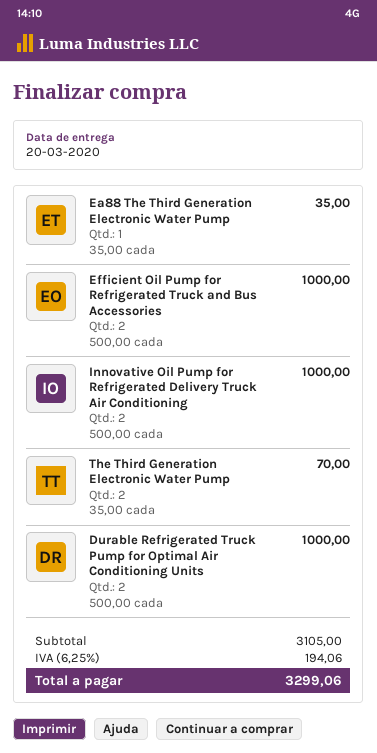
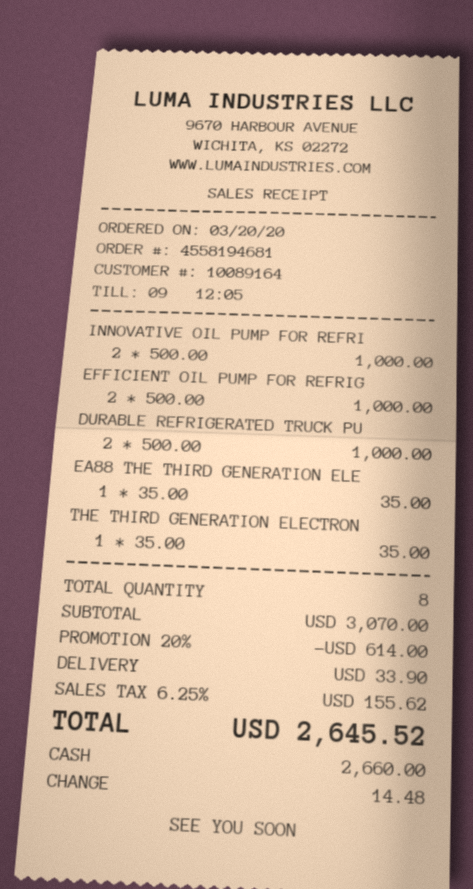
The Third Generation Electronic Water Pump: 2 x 35.00 = 70.00 -> 1 x 35.00 = 35.00
subtotal: 3105.00 -> 3070.00
discount: none -> 20% = 614.00
shipping: none -> 33.90
tax: 6.25% = 194.06 -> 6.25% = 155.62
total: 3299.06 -> 2645.52

